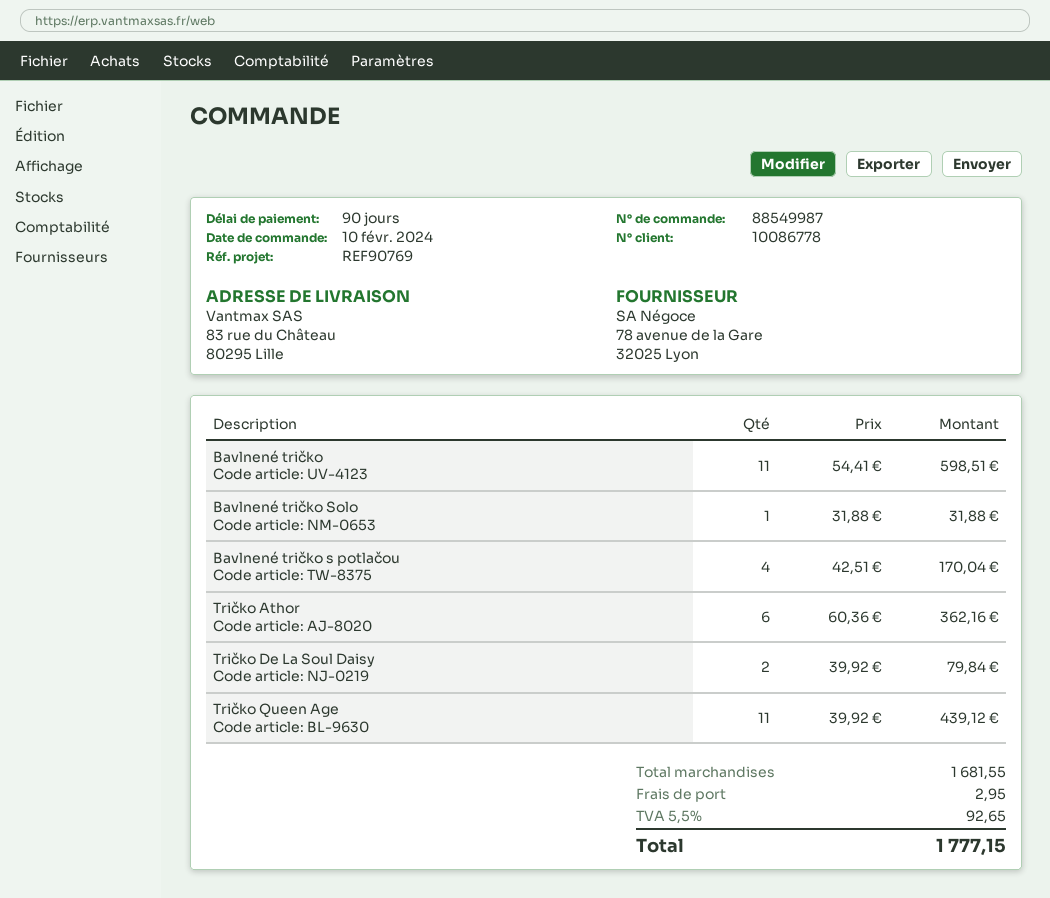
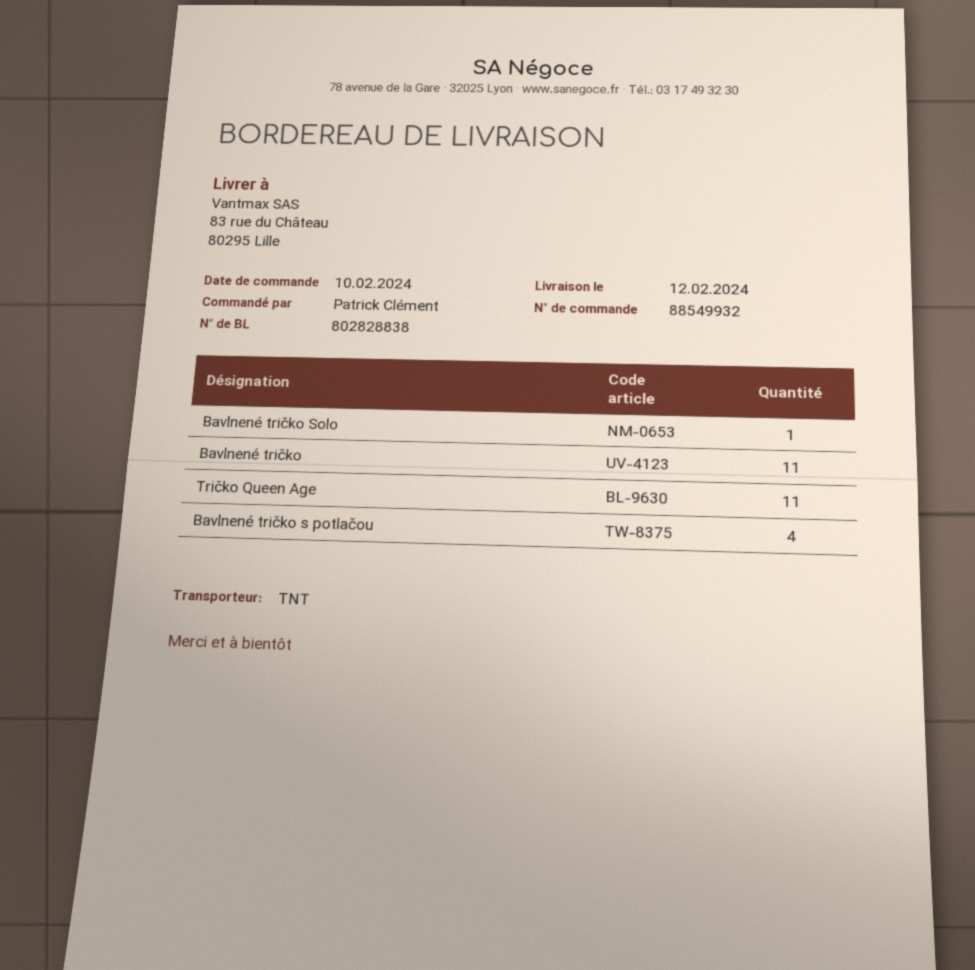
order number: 88549987 -> 88549932
Tričko Athor: 6 -> none
Tričko De La Soul Daisy: 2 -> none

